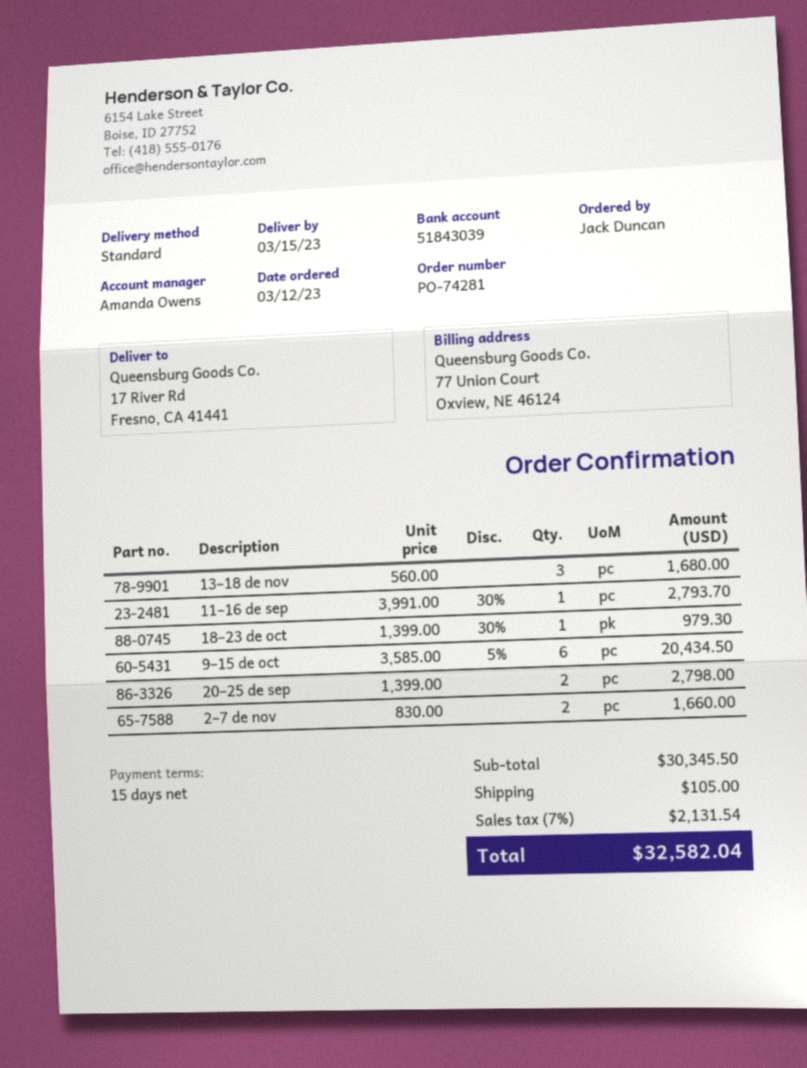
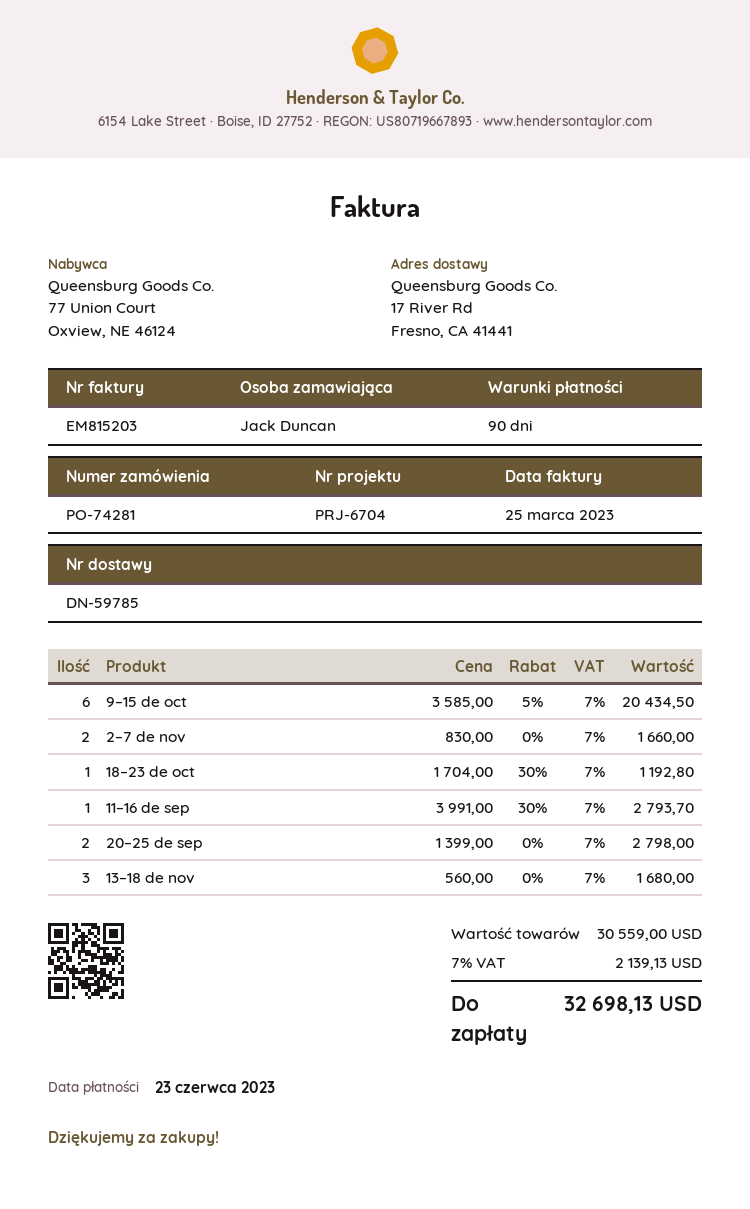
payment terms: 15 days -> 90 days
18–23 de oct: 1 x 1399.00 - 30% = 979.30 -> 1 x 1704.00 - 30% = 1192.80
subtotal: 30345.50 -> 30559.00
shipping: 105.00 -> none
tax: 7% = 2131.54 -> 7% = 2139.13
total: 32582.04 -> 32698.13

